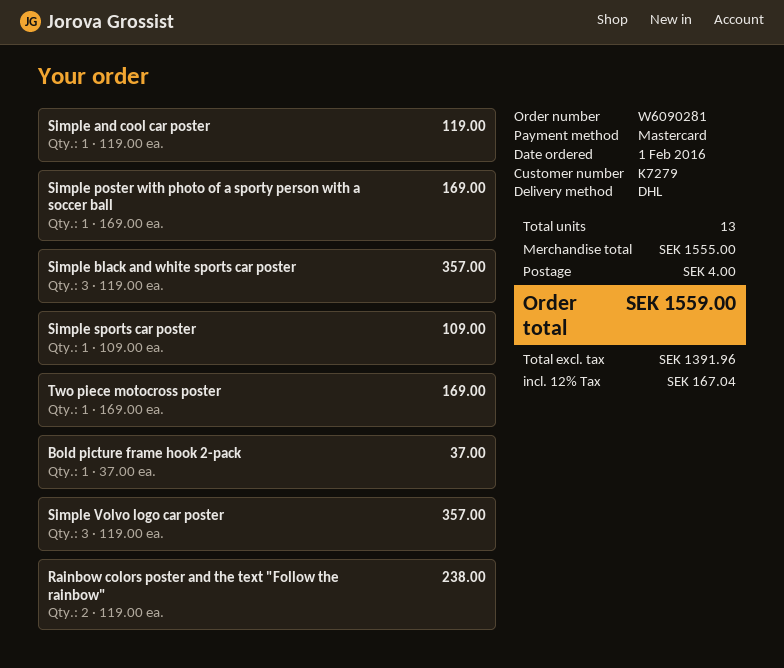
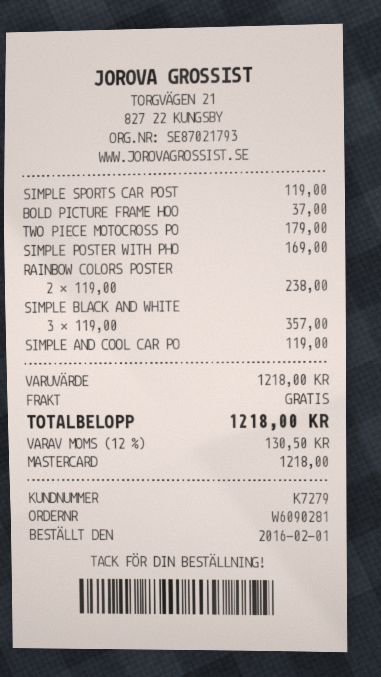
Simple sports car poster: 1 x 109.00 = 109.00 -> 1 x 119.00 = 119.00
Two piece motocross poster: 1 x 169.00 = 169.00 -> 1 x 179.00 = 179.00
Simple Volvo logo car poster: 3 x 119.00 = 357.00 -> none
subtotal: 1555.00 -> 1218.00
shipping: 4.00 -> 0.00
tax: 12% = 167.04 -> 12% = 130.50
total: 1559.00 -> 1218.00

